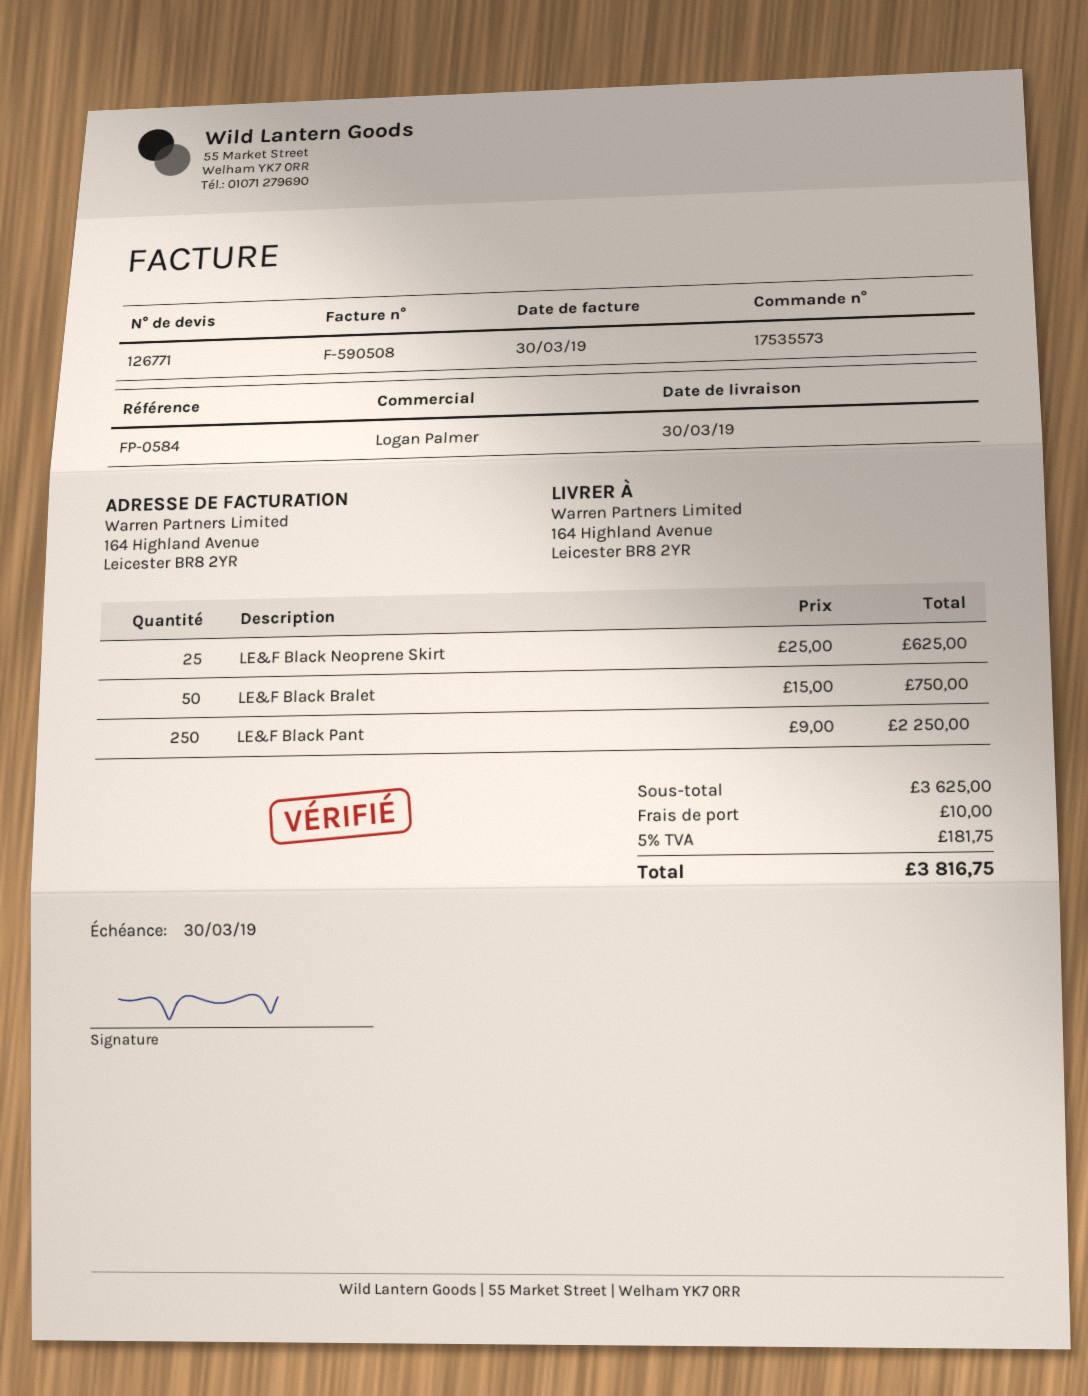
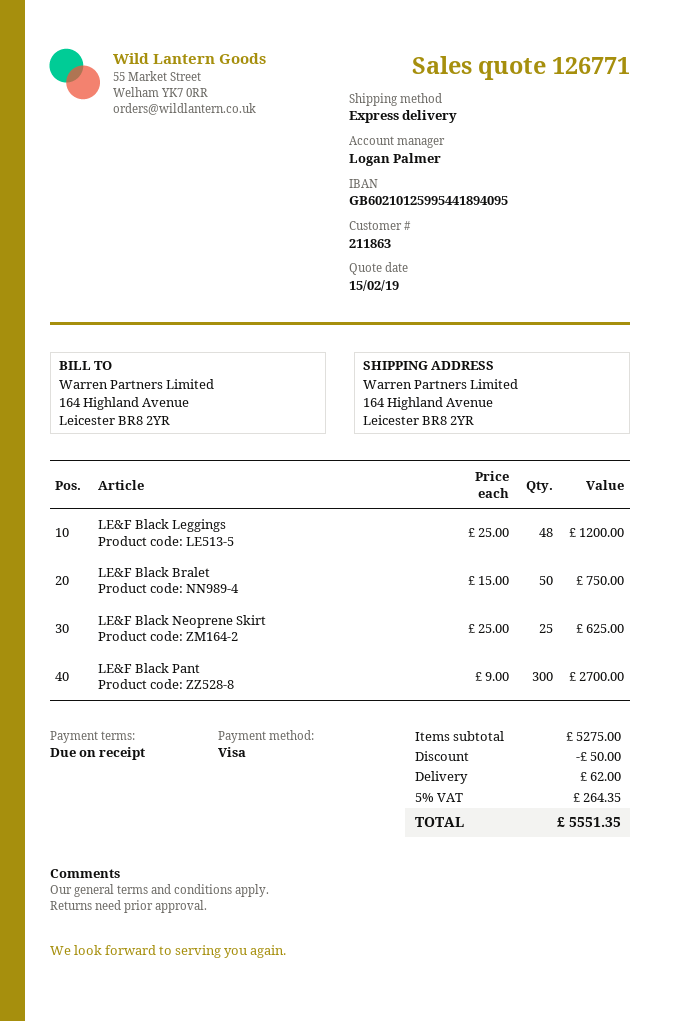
LE&F Black Pant: 250 x 9.00 = 2250.00 -> 300 x 9.00 = 2700.00
LE&F Black Leggings: none -> 48 x 25.00 = 1200.00
subtotal: 3625.00 -> 5275.00
discount: none -> 50.00
shipping: 10.00 -> 62.00
tax: 5% = 181.75 -> 5% = 264.35
total: 3816.75 -> 5551.35

